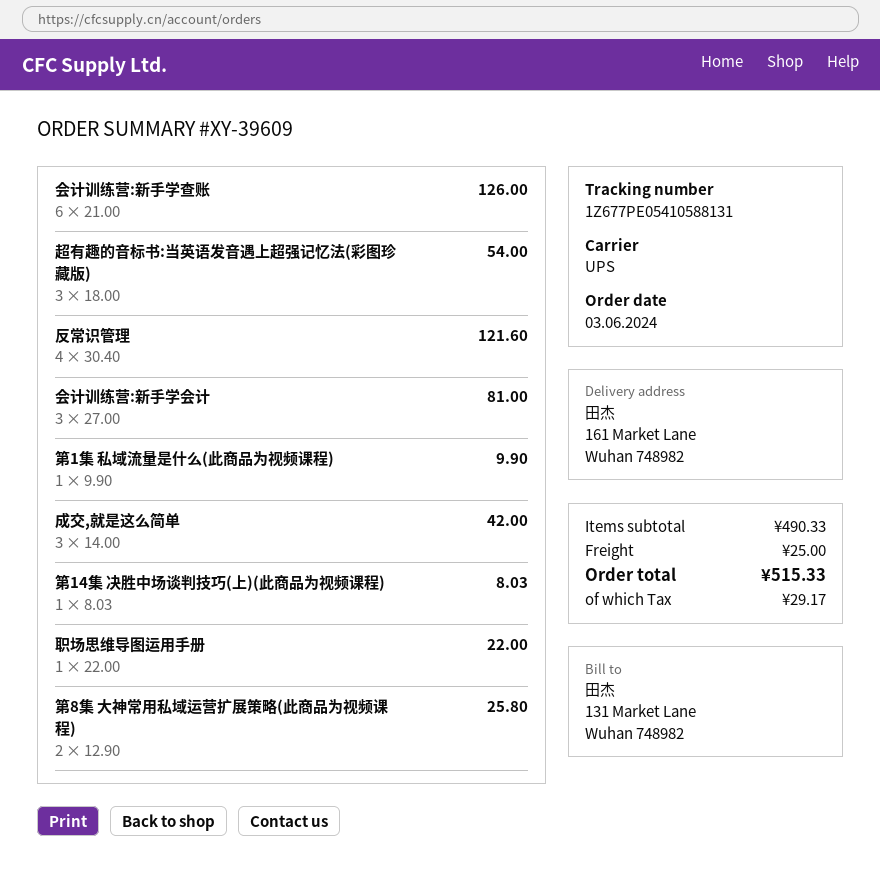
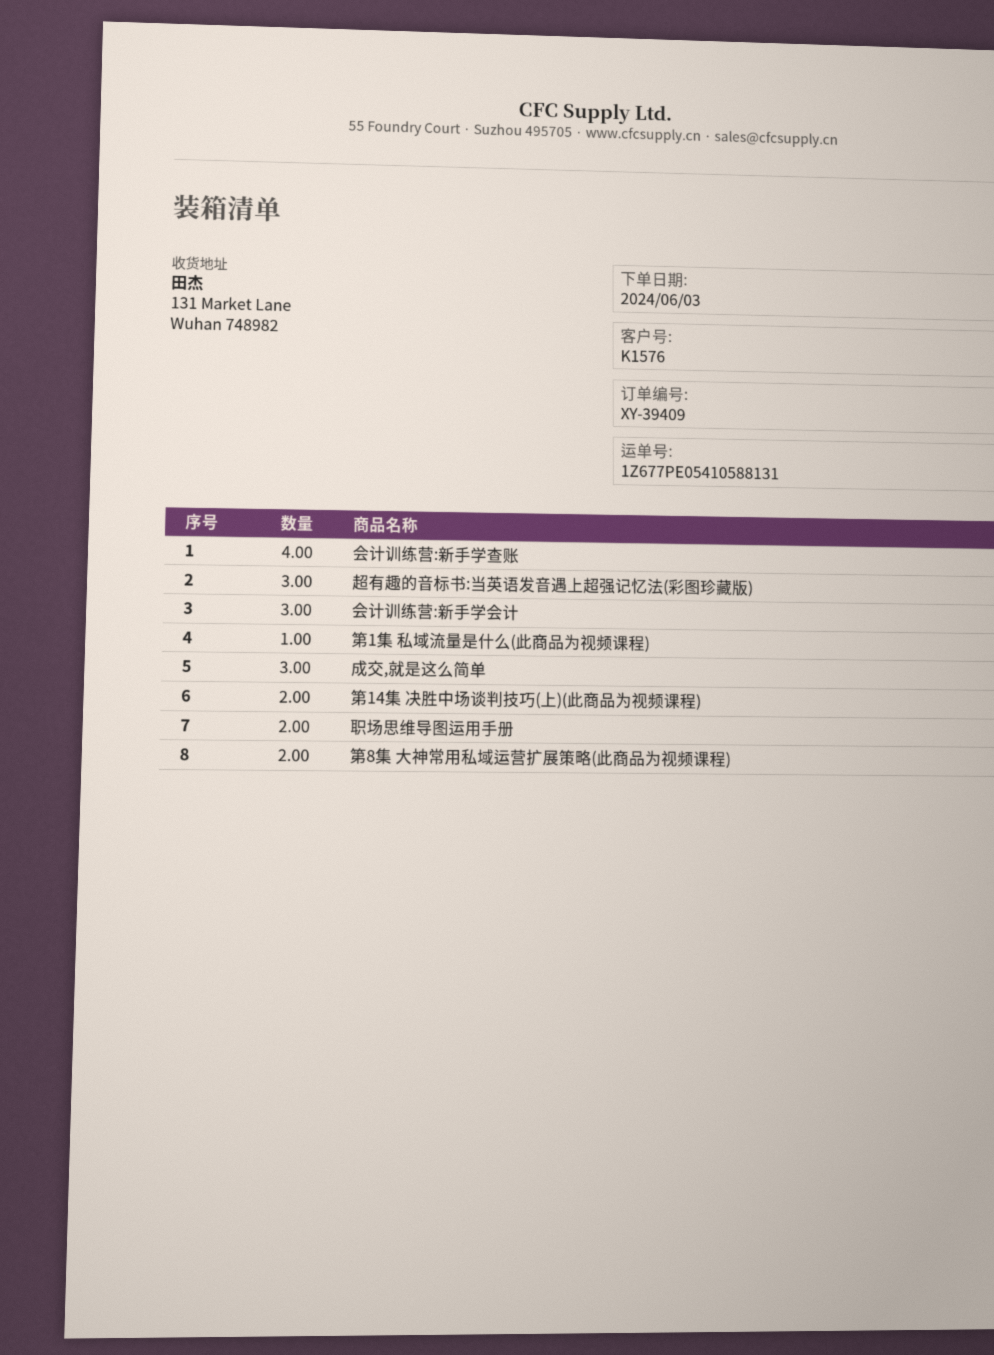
order number: XY-39609 -> XY-39409
ship to: 161 Market Lane, Wuhan 748982 -> 131 Market Lane, Wuhan 748982
会计训练营:新手学查账: 6 -> 4
反常识管理: 4 -> none
第14集 决胜中场谈判技巧(上)(此商品为视频课程): 1 -> 2
职场思维导图运用手册: 1 -> 2

